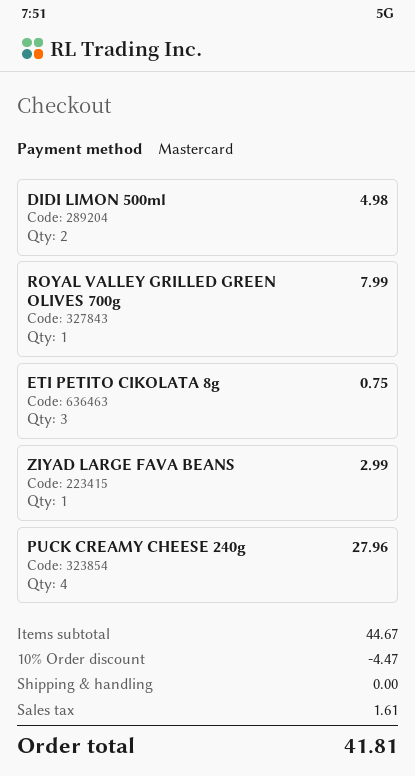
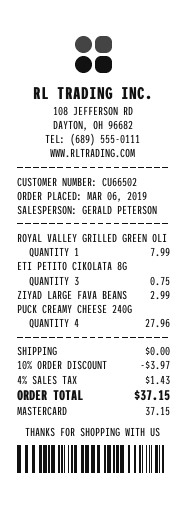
DIDI LIMON 500ml: 2 for 4.98 -> none
discount: 10% = 4.47 -> 10% = 3.97
tax: 1.61 -> 1.43
total: 41.81 -> 37.15

